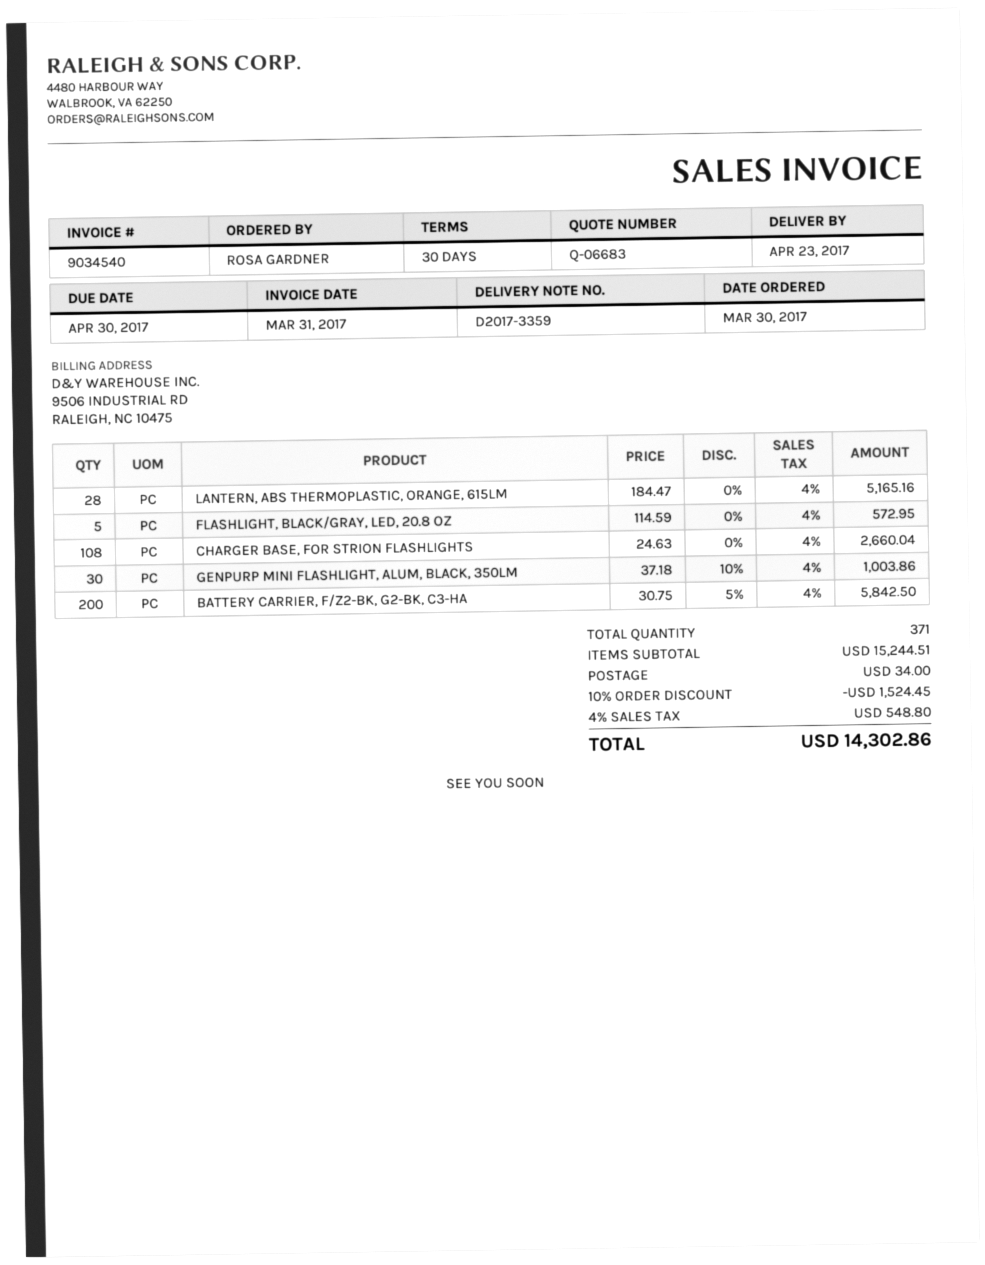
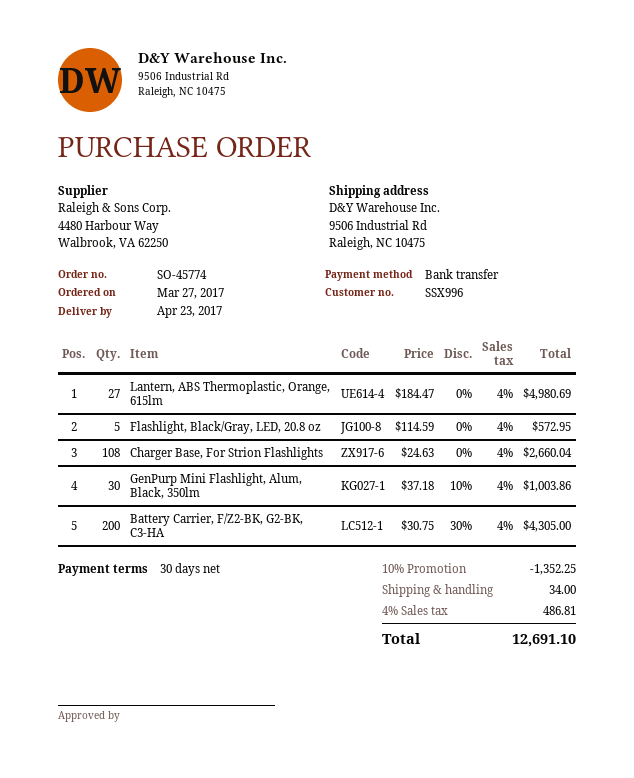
order date: 2017-03-30 -> 2017-03-27
LANTERN, ABS THERMOPLASTIC, ORANGE, 615LM: 28 x 184.47 = 5165.16 -> 27 x 184.47 = 4980.69
BATTERY CARRIER, F/Z2-BK, G2-BK, C3-HA: 200 x 30.75 - 5% = 5842.50 -> 200 x 30.75 - 30% = 4305.00
discount: 10% = 1524.45 -> 10% = 1352.25
tax: 4% = 548.80 -> 4% = 486.81
total: 14302.86 -> 12691.10

